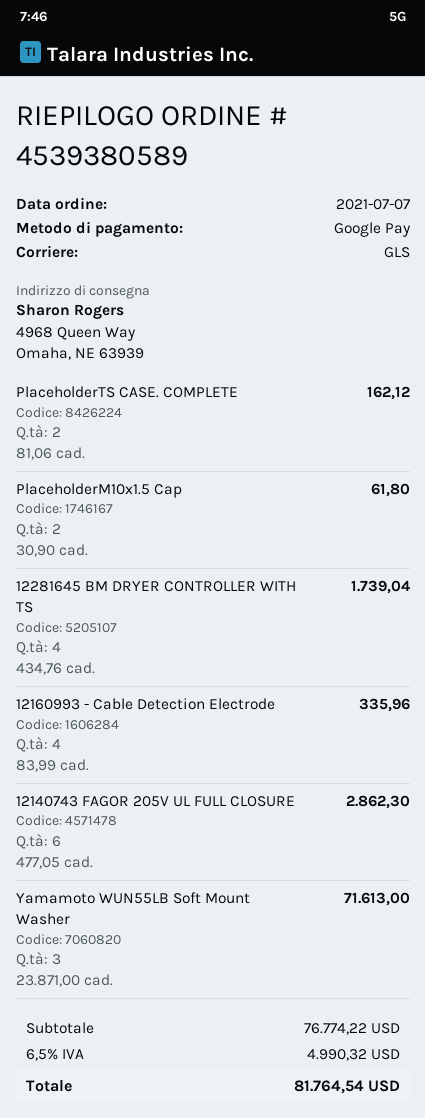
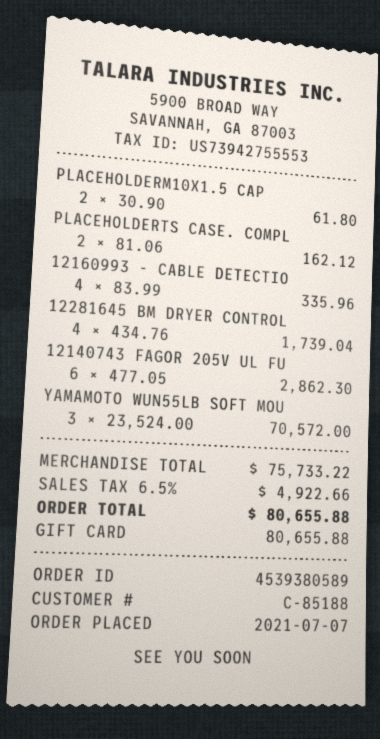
payment method: Google Pay -> gift card
Yamamoto WUN55LB Soft Mount Washer: 3 x 23871.00 = 71613.00 -> 3 x 23524.00 = 70572.00
subtotal: 76774.22 -> 75733.22
tax: 6.5% = 4990.32 -> 6.5% = 4922.66
total: 81764.54 -> 80655.88

